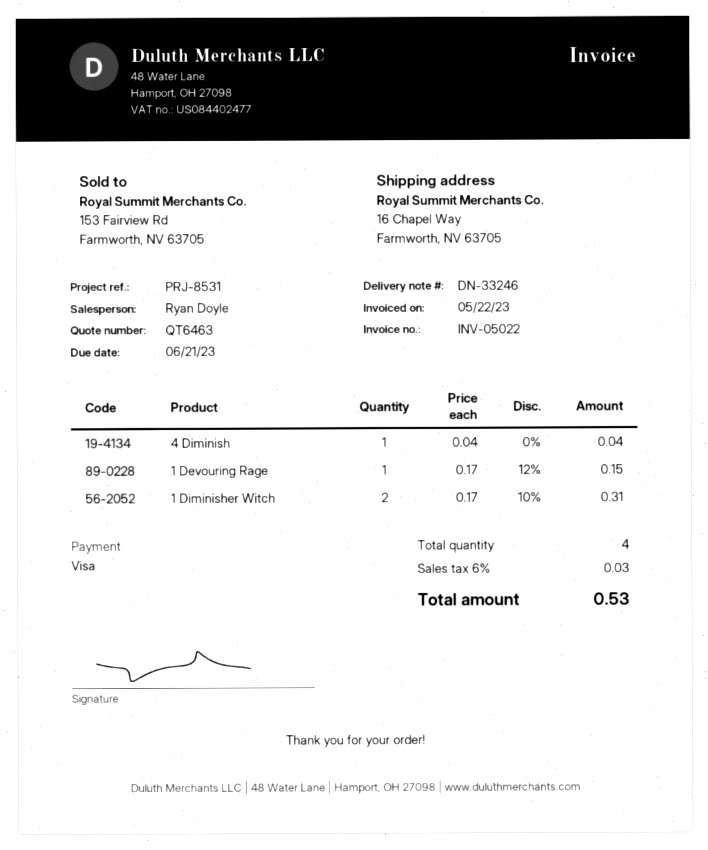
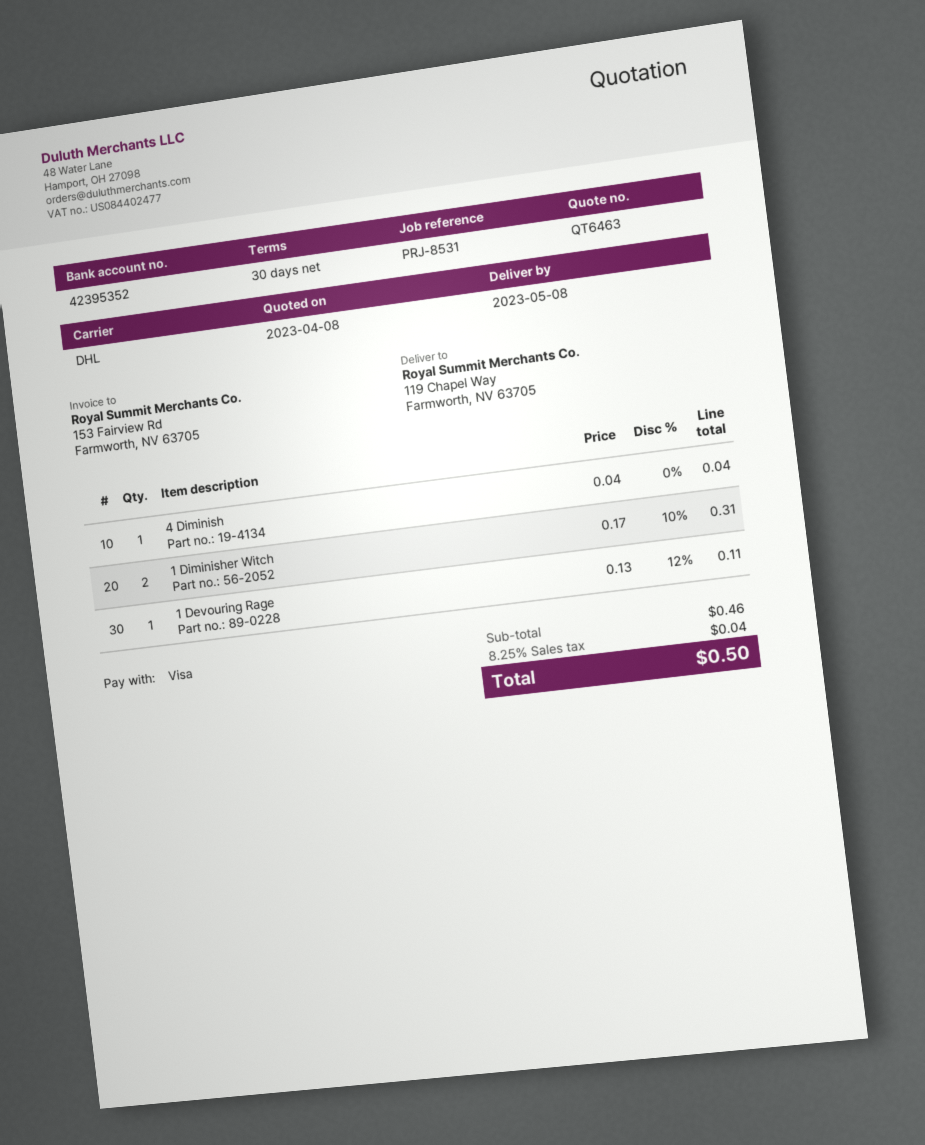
ship to: 16 Chapel Way, Farmworth, NV 63705 -> 119 Chapel Way, Farmworth, NV 63705
1 Devouring Rage: 1 x 0.17 - 12% = 0.15 -> 1 x 0.13 - 12% = 0.11
tax: 6% = 0.03 -> 8.25% = 0.04
total: 0.53 -> 0.50

